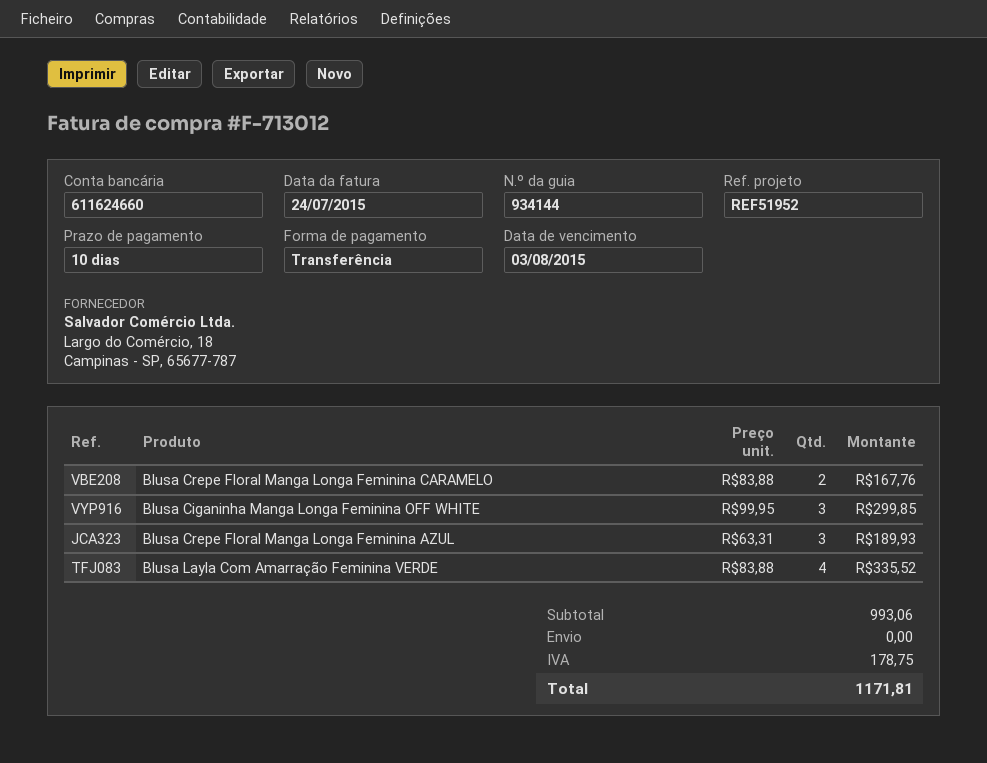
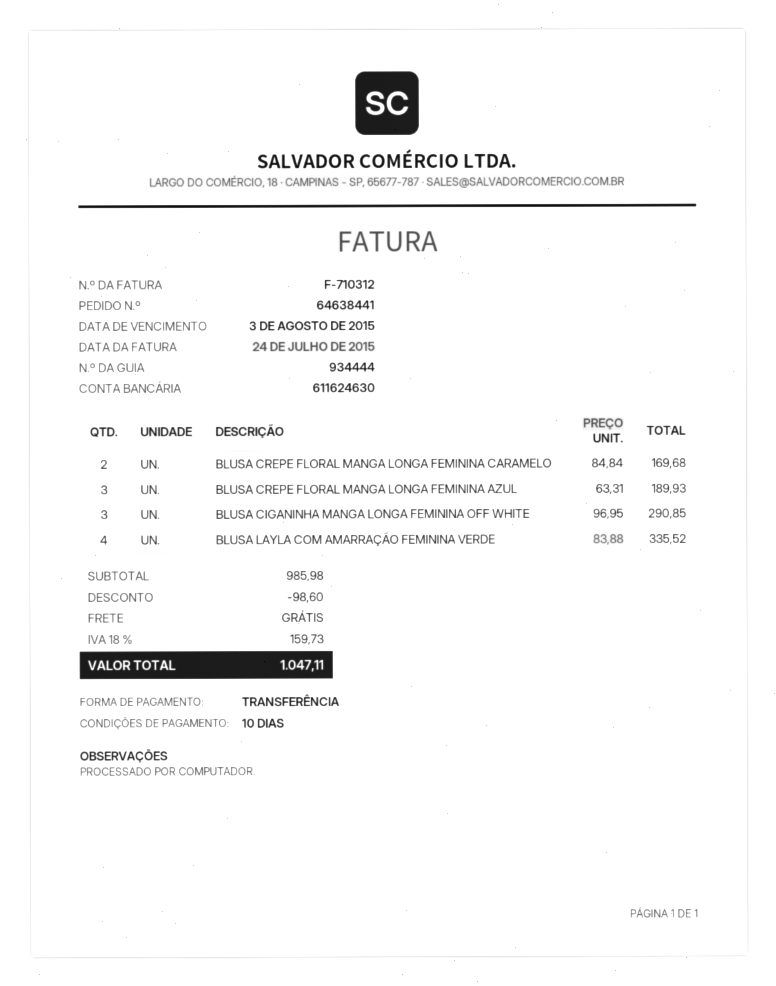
delivery note number: 934144 -> 934444
invoice number: F-713012 -> F-710312
bank account: 611624660 -> 611624630
Blusa Crepe Floral Manga Longa Feminina CARAMELO: 2 x 83.88 = 167.76 -> 2 x 84.84 = 169.68
Blusa Ciganinha Manga Longa Feminina OFF WHITE: 3 x 99.95 = 299.85 -> 3 x 96.95 = 290.85
subtotal: 993.06 -> 985.98
discount: none -> 98.60
tax: 178.75 -> 159.73
total: 1171.81 -> 1047.11

